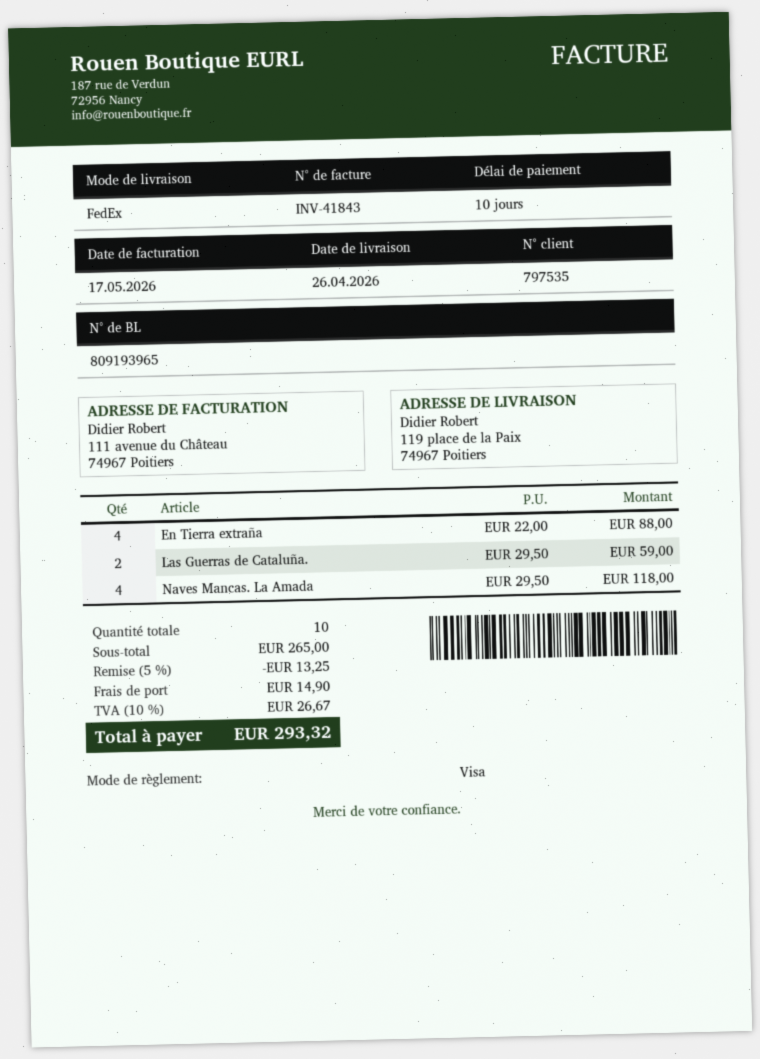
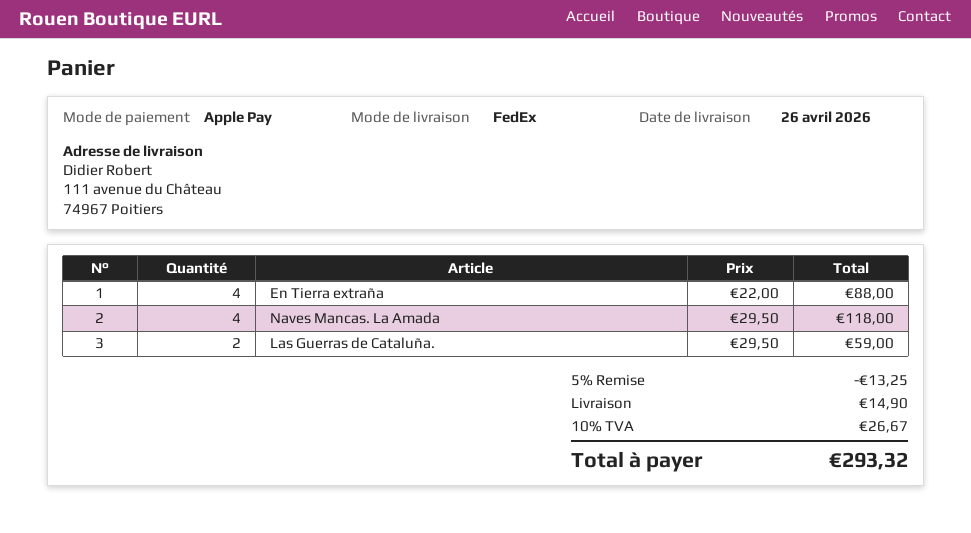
payment method: Visa -> Apple Pay
ship to: 119 place de la Paix, 74967 Poitiers -> 111 avenue du Château, 74967 Poitiers

